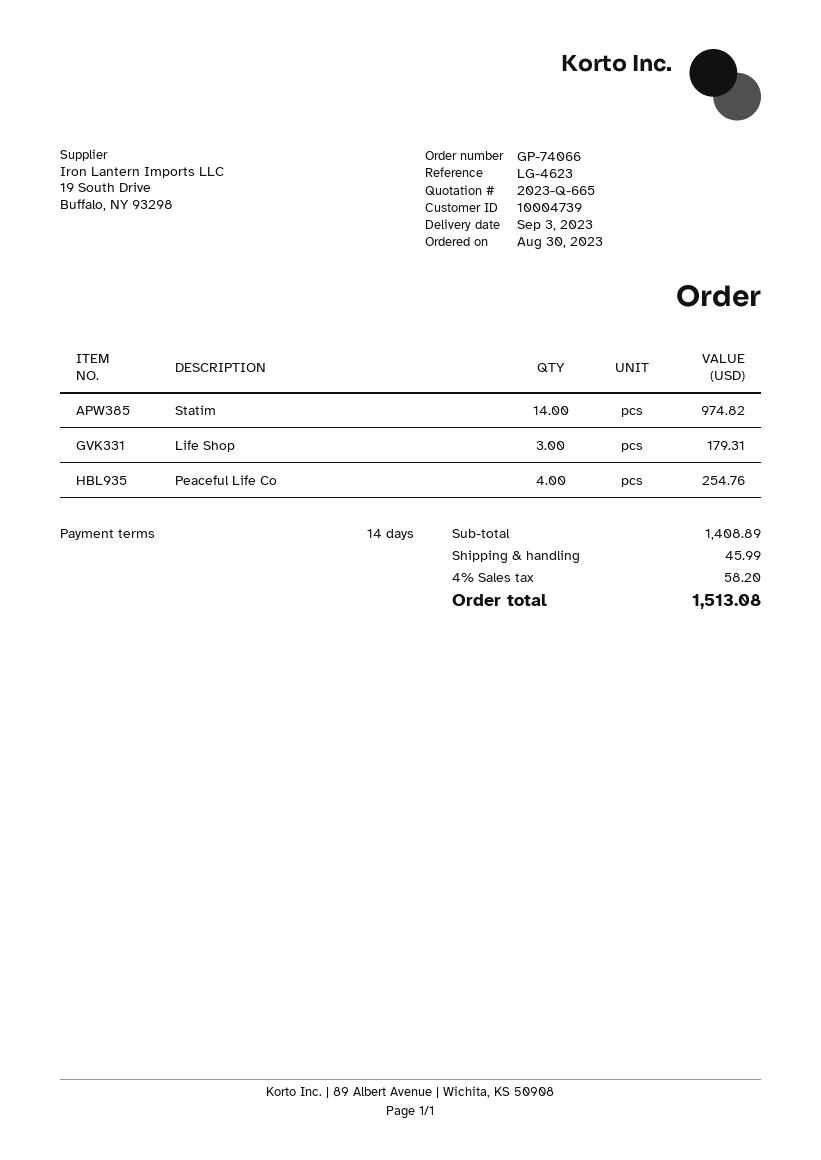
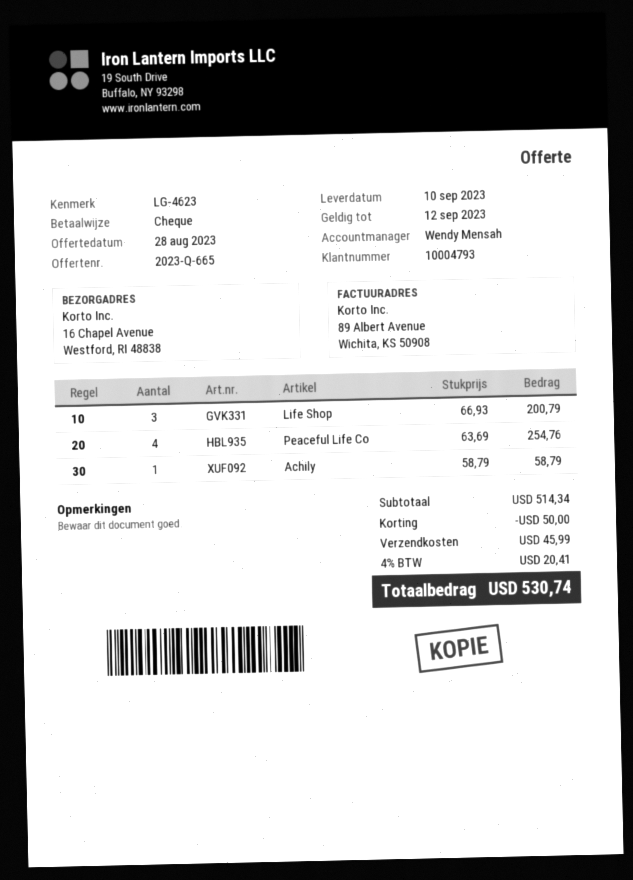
delivery date: 2023-09-03 -> 2023-09-10
customer number: 10004739 -> 10004793
Statim: 14 for 974.82 -> none
Life Shop: 3 for 179.31 -> 3 for 200.79
Achily: none -> 1 for 58.79
subtotal: 1408.89 -> 514.34
discount: none -> 50.00
tax: 4% = 58.20 -> 4% = 20.41
total: 1513.08 -> 530.74

